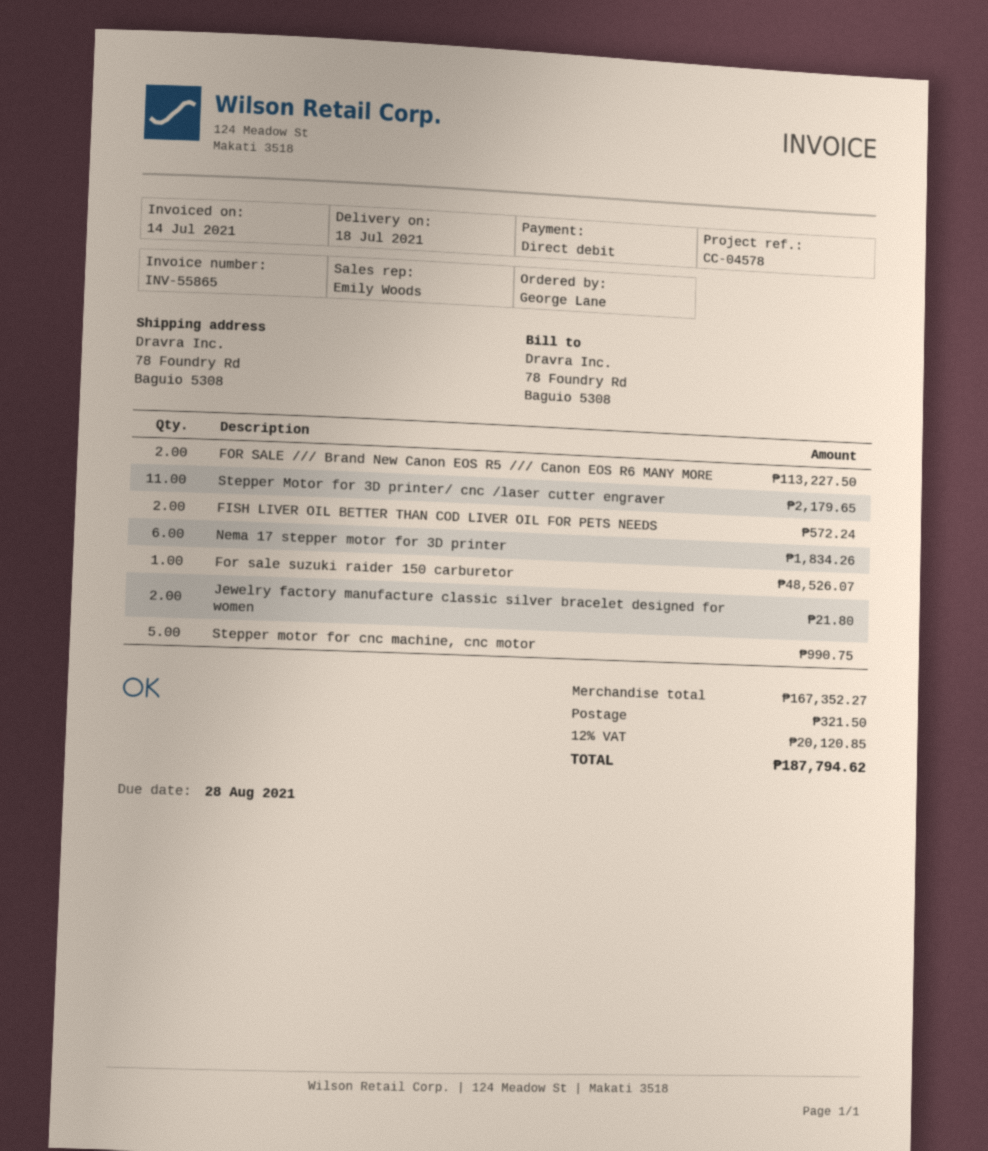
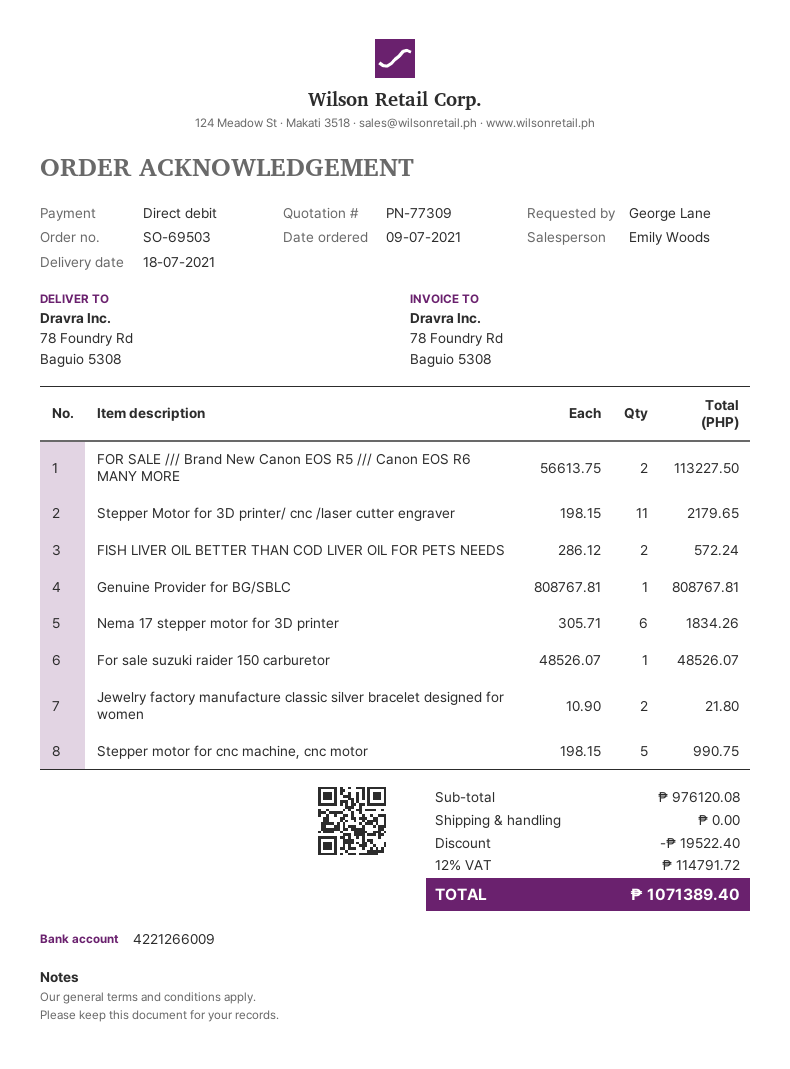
Genuine Provider for BG/SBLC: none -> 1 for 808767.81
subtotal: 167352.27 -> 976120.08
discount: none -> 19522.40
shipping: 321.50 -> 0.00
tax: 12% = 20120.85 -> 12% = 114791.72
total: 187794.62 -> 1071389.40

